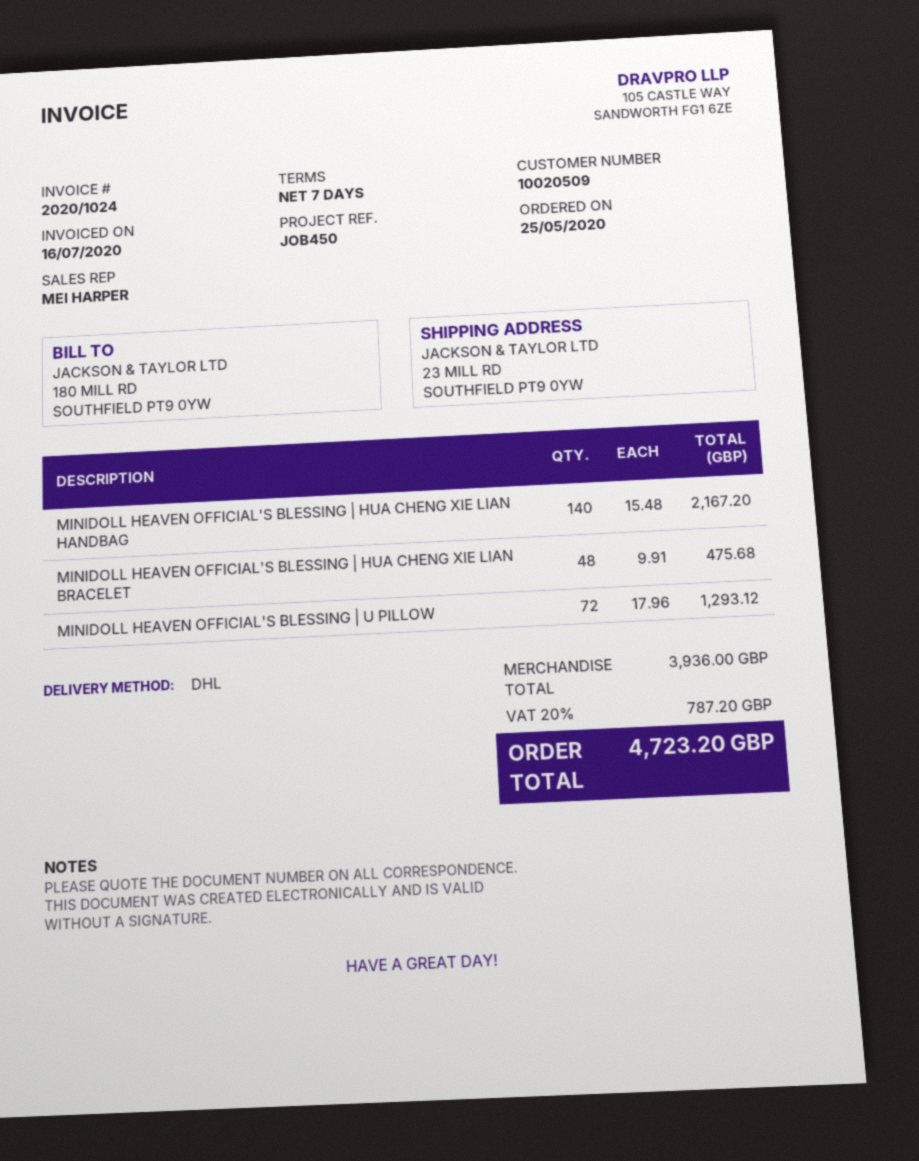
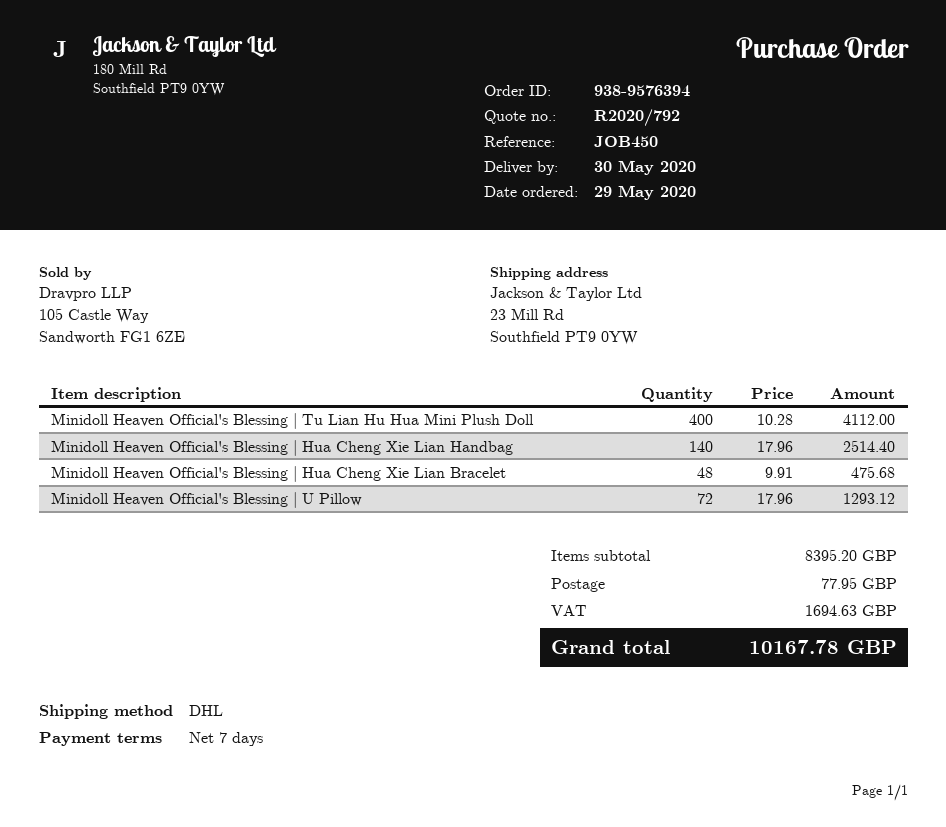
order date: 2020-05-25 -> 2020-05-29
MINIDOLL HEAVEN OFFICIAL'S BLESSING | HUA CHENG XIE LIAN HANDBAG: 140 x 15.48 = 2167.20 -> 140 x 17.96 = 2514.40
Minidoll Heaven Official's Blessing | Tu Lian Hu Hua Mini Plush Doll: none -> 400 x 10.28 = 4112.00
subtotal: 3936.00 -> 8395.20
shipping: none -> 77.95
tax: 787.20 -> 1694.63
total: 4723.20 -> 10167.78

